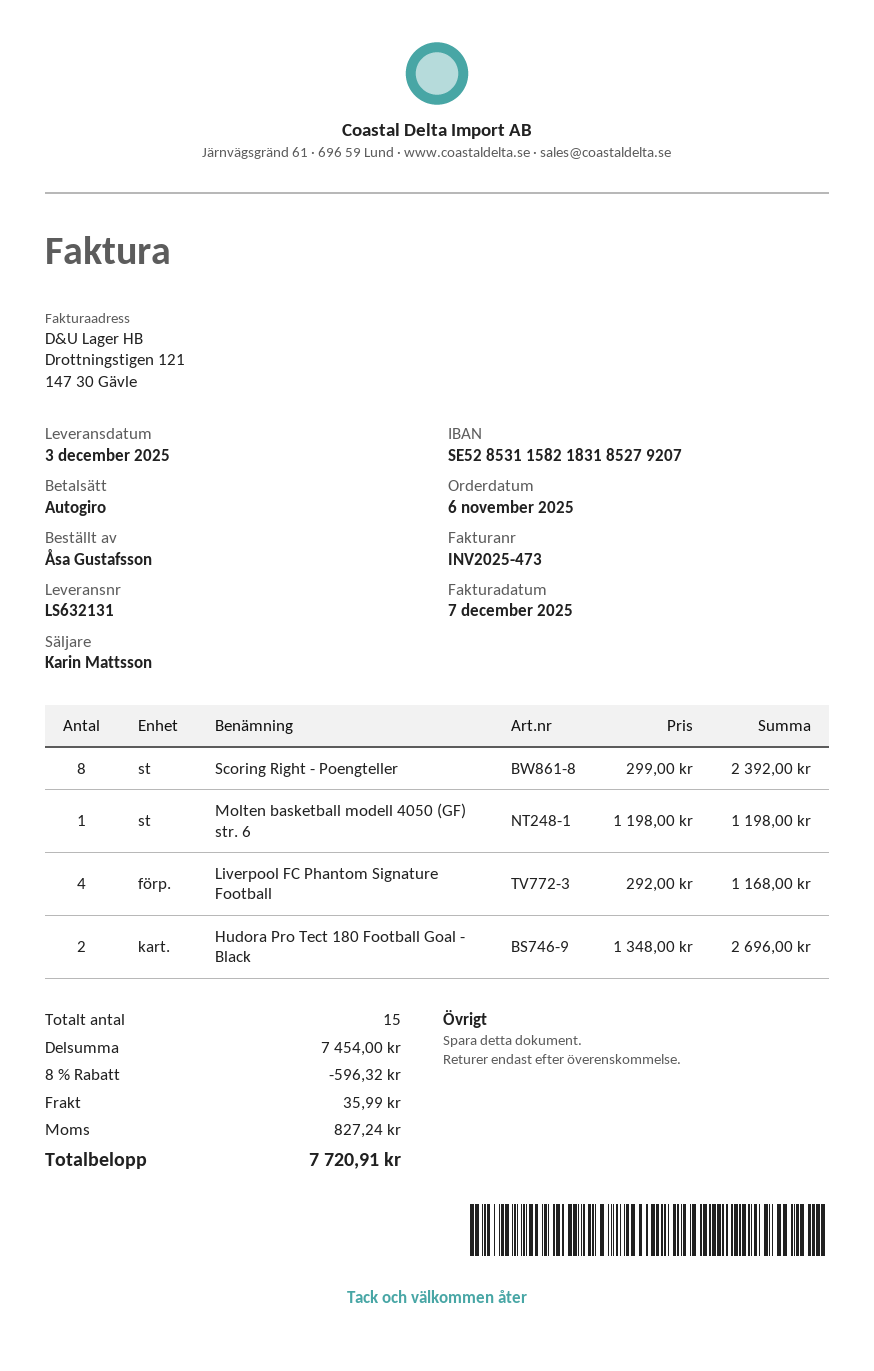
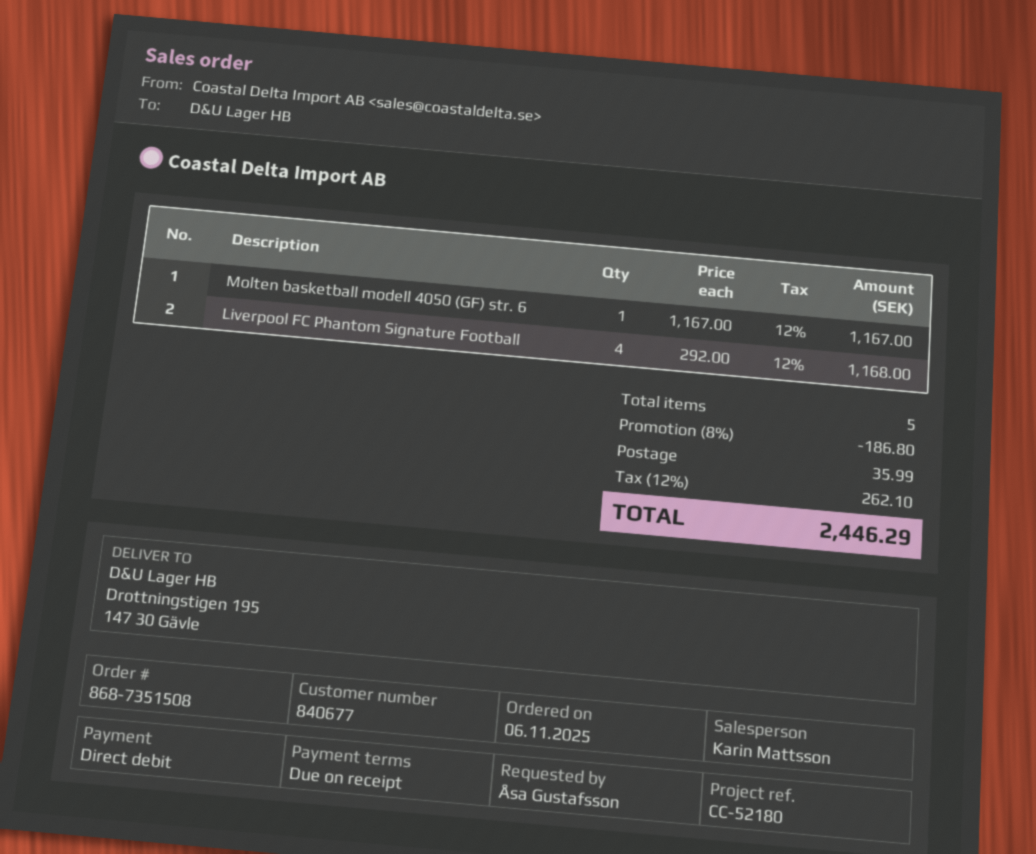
Scoring Right - Poengteller: 8 x 299.00 = 2392.00 -> none
Molten basketball modell 4050 (GF) str. 6: 1 x 1198.00 = 1198.00 -> 1 x 1167.00 = 1167.00
Hudora Pro Tect 180 Football Goal - Black: 2 x 1348.00 = 2696.00 -> none
total quantity: 15 -> 5
discount: 8% = 596.32 -> 8% = 186.80
tax: 827.24 -> 262.10
total: 7720.91 -> 2446.29

